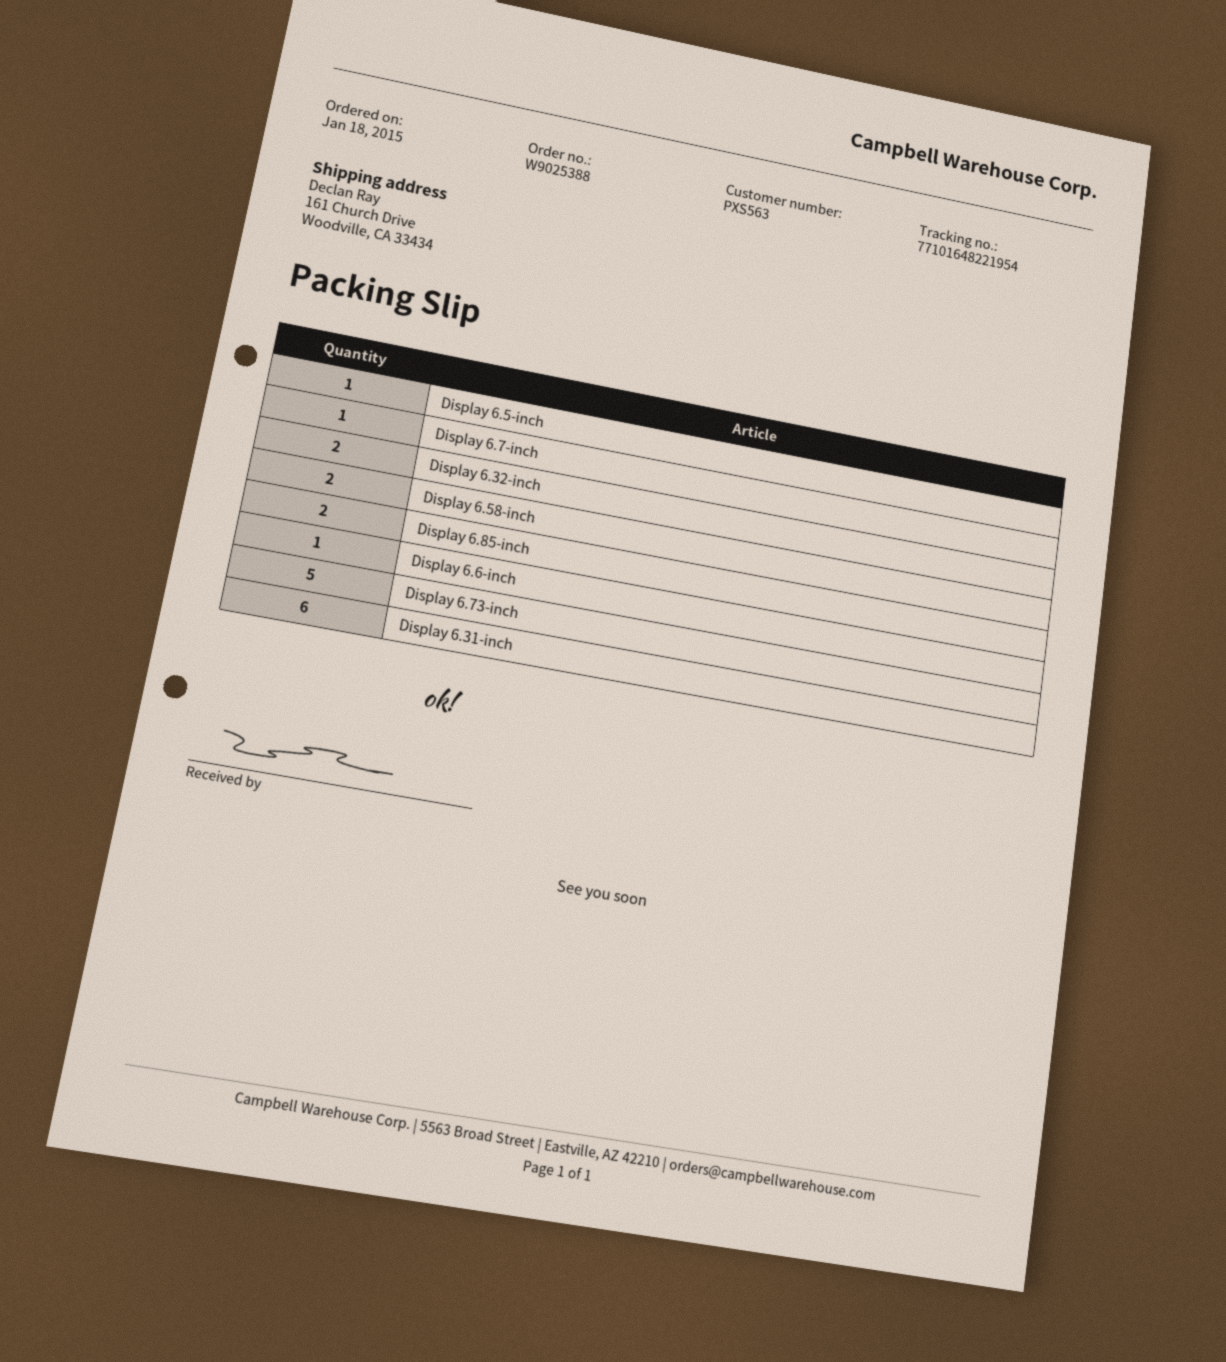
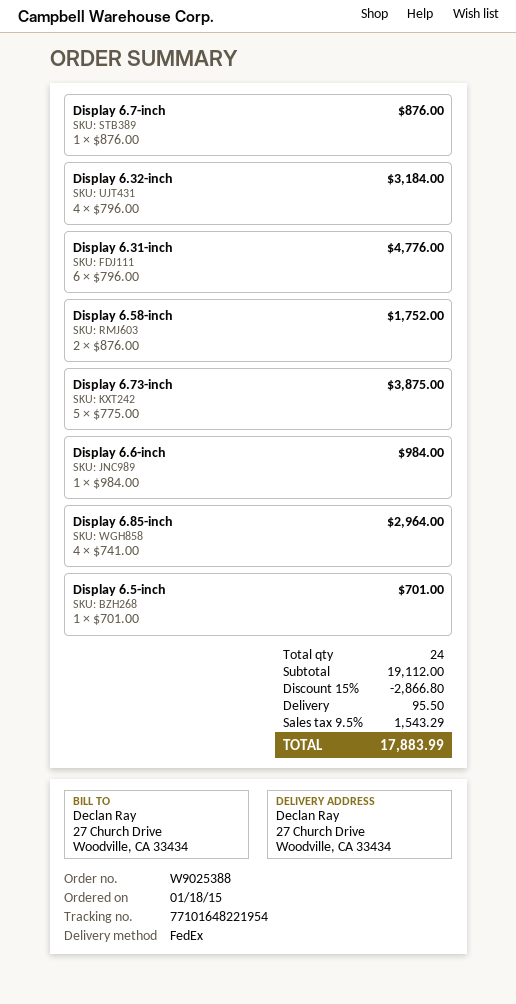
ship to: 161 Church Drive, Woodville, CA 33434 -> 27 Church Drive, Woodville, CA 33434
Display 6.32-inch: 2 -> 4
Display 6.85-inch: 2 -> 4

